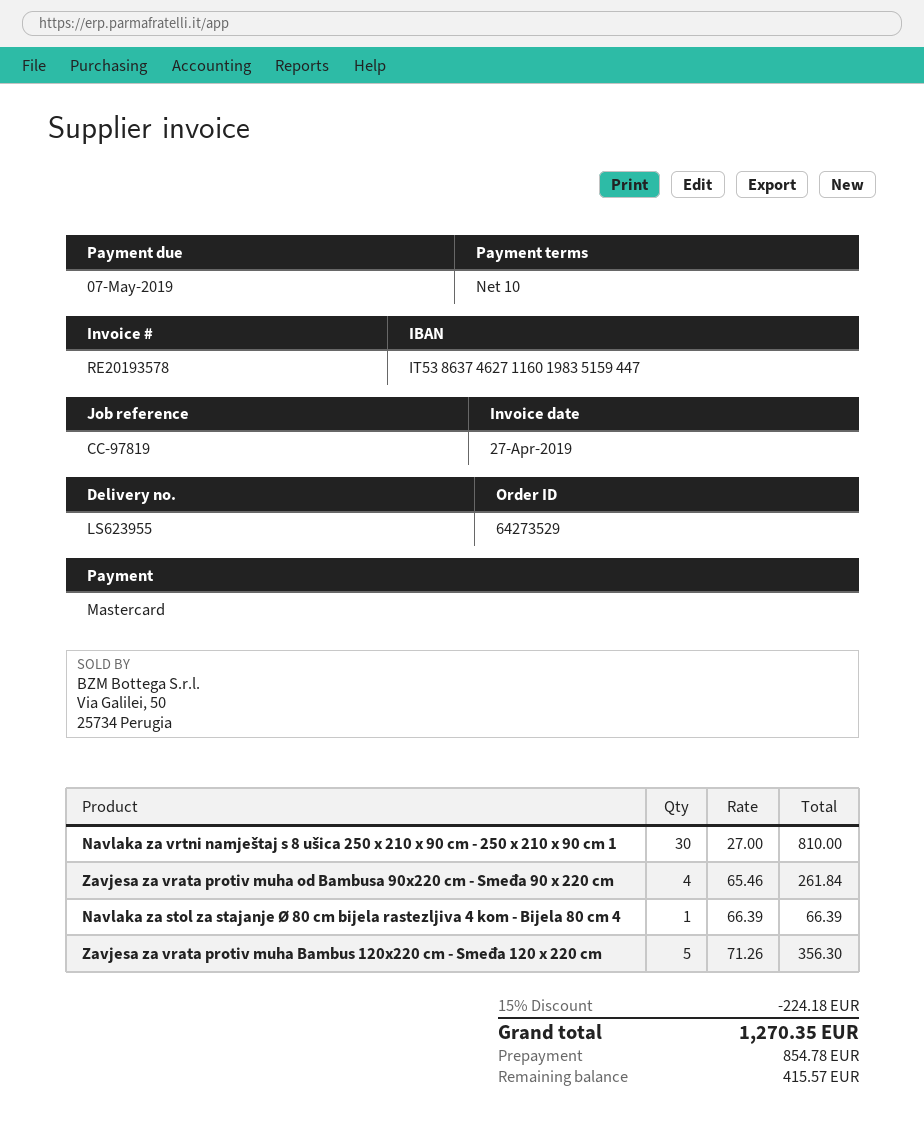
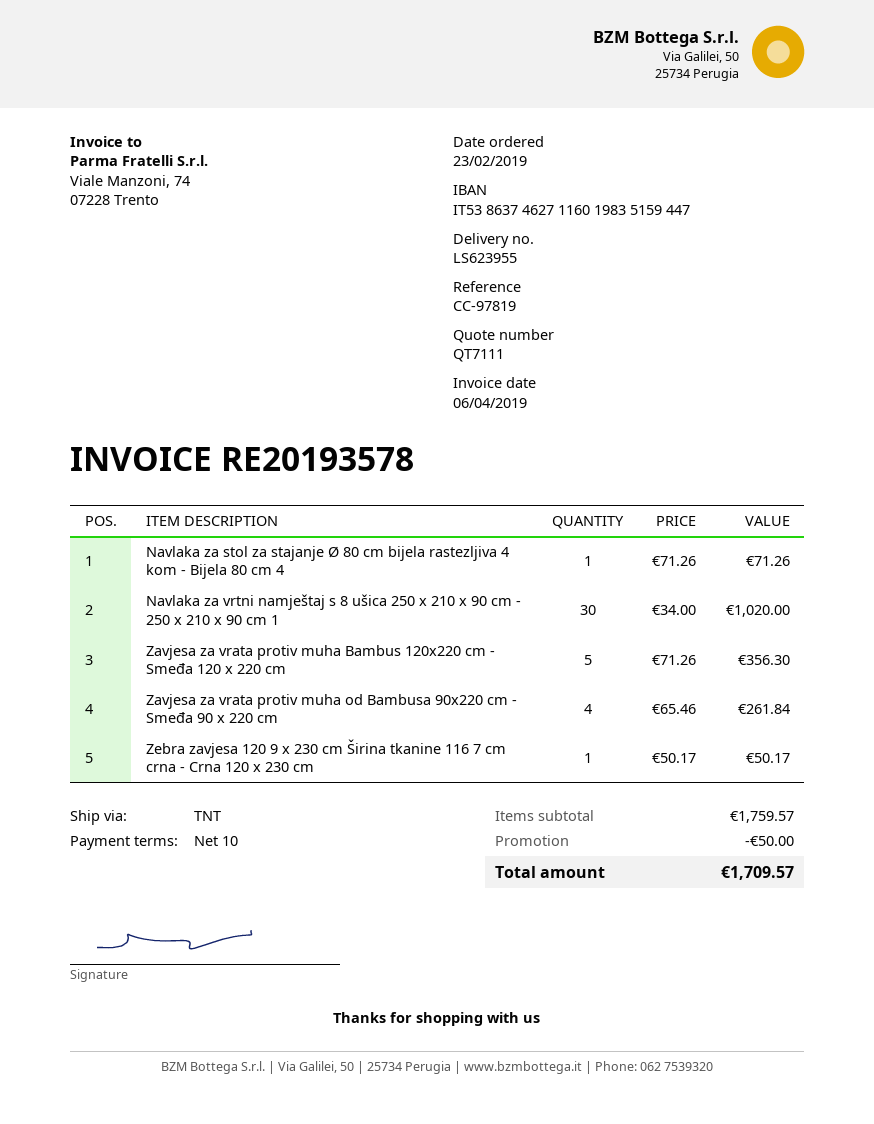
invoice date: 2019-04-27 -> 2019-04-06
Navlaka za vrtni namještaj s 8 ušica 250 x 210 x 90 cm - 250 x 210 x 90 cm 1: 30 x 27.00 = 810.00 -> 30 x 34.00 = 1020.00
Navlaka za stol za stajanje Ø 80 cm bijela rastezljiva 4 kom - Bijela 80 cm 4: 1 x 66.39 = 66.39 -> 1 x 71.26 = 71.26
Zebra zavjesa 120 9 x 230 cm Širina tkanine 116 7 cm crna - Crna 120 x 230 cm: none -> 1 x 50.17 = 50.17
discount: 224.18 -> 50.00
total: 1270.35 -> 1709.57

